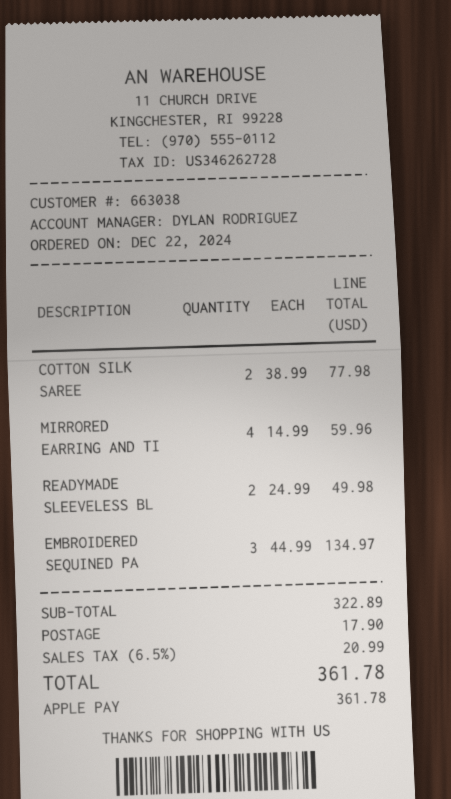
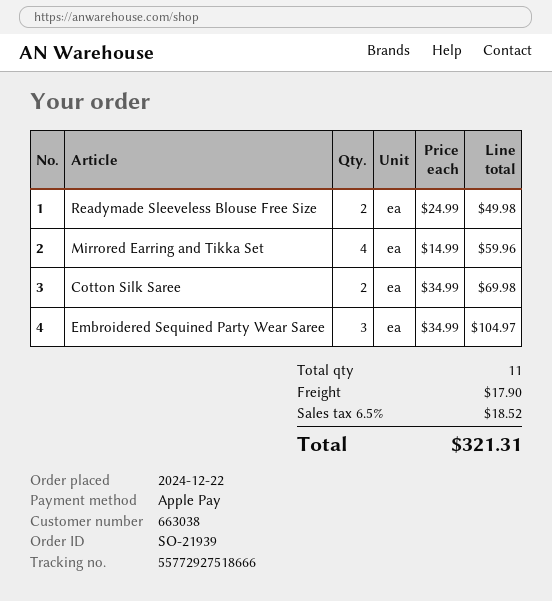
COTTON SILK SAREE: 2 x 38.99 = 77.98 -> 2 x 34.99 = 69.98
EMBROIDERED SEQUINED PA: 3 x 44.99 = 134.97 -> 3 x 34.99 = 104.97
tax: 6.5% = 20.99 -> 6.5% = 18.52
total: 361.78 -> 321.31

